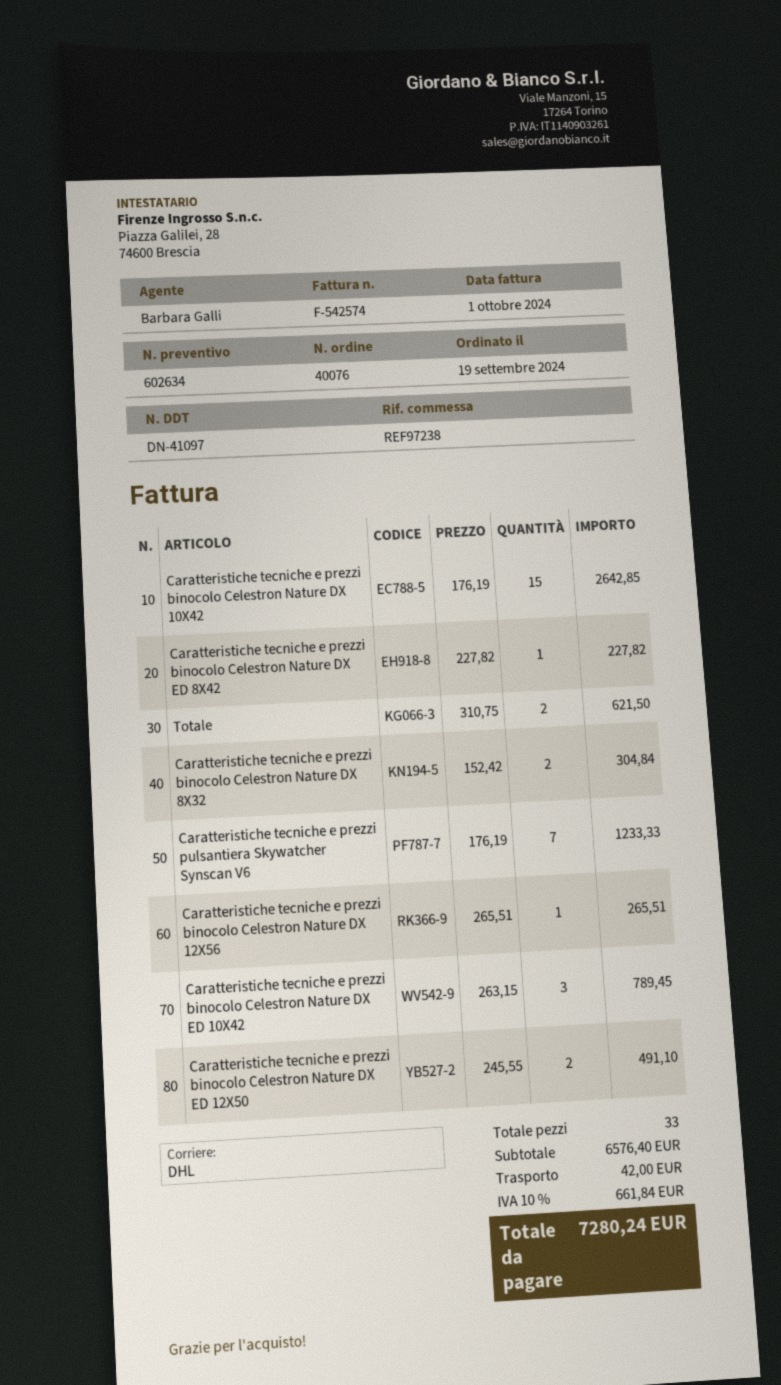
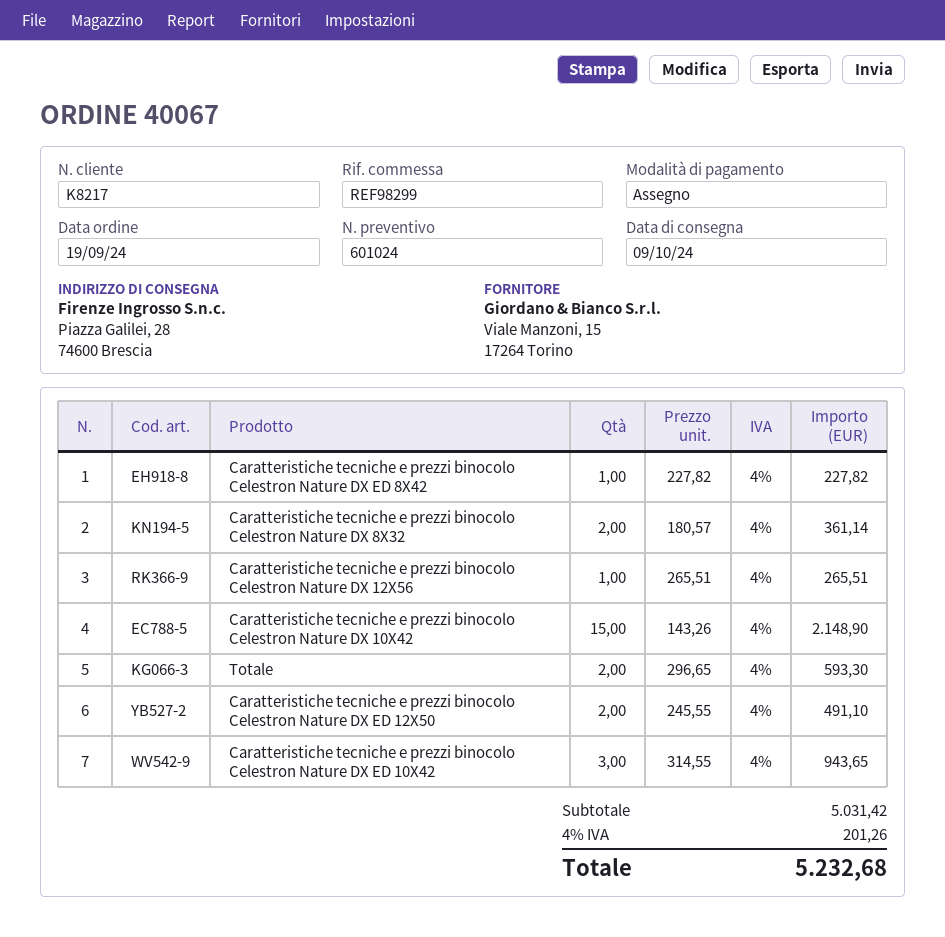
quote number: 602634 -> 601024
order number: 40076 -> 40067
reference: REF97238 -> REF98299
Caratteristiche tecniche e prezzi binocolo Celestron Nature DX 10X42: 15 x 176.19 = 2642.85 -> 15 x 143.26 = 2148.90
Totale: 2 x 310.75 = 621.50 -> 2 x 296.65 = 593.30
Caratteristiche tecniche e prezzi binocolo Celestron Nature DX 8X32: 2 x 152.42 = 304.84 -> 2 x 180.57 = 361.14
Caratteristiche tecniche e prezzi pulsantiera Skywatcher Synscan V6: 7 x 176.19 = 1233.33 -> none
Caratteristiche tecniche e prezzi binocolo Celestron Nature DX ED 10X42: 3 x 263.15 = 789.45 -> 3 x 314.55 = 943.65
subtotal: 6576.40 -> 5031.42
shipping: 42.00 -> none
tax: 10% = 661.84 -> 4% = 201.26
total: 7280.24 -> 5232.68

